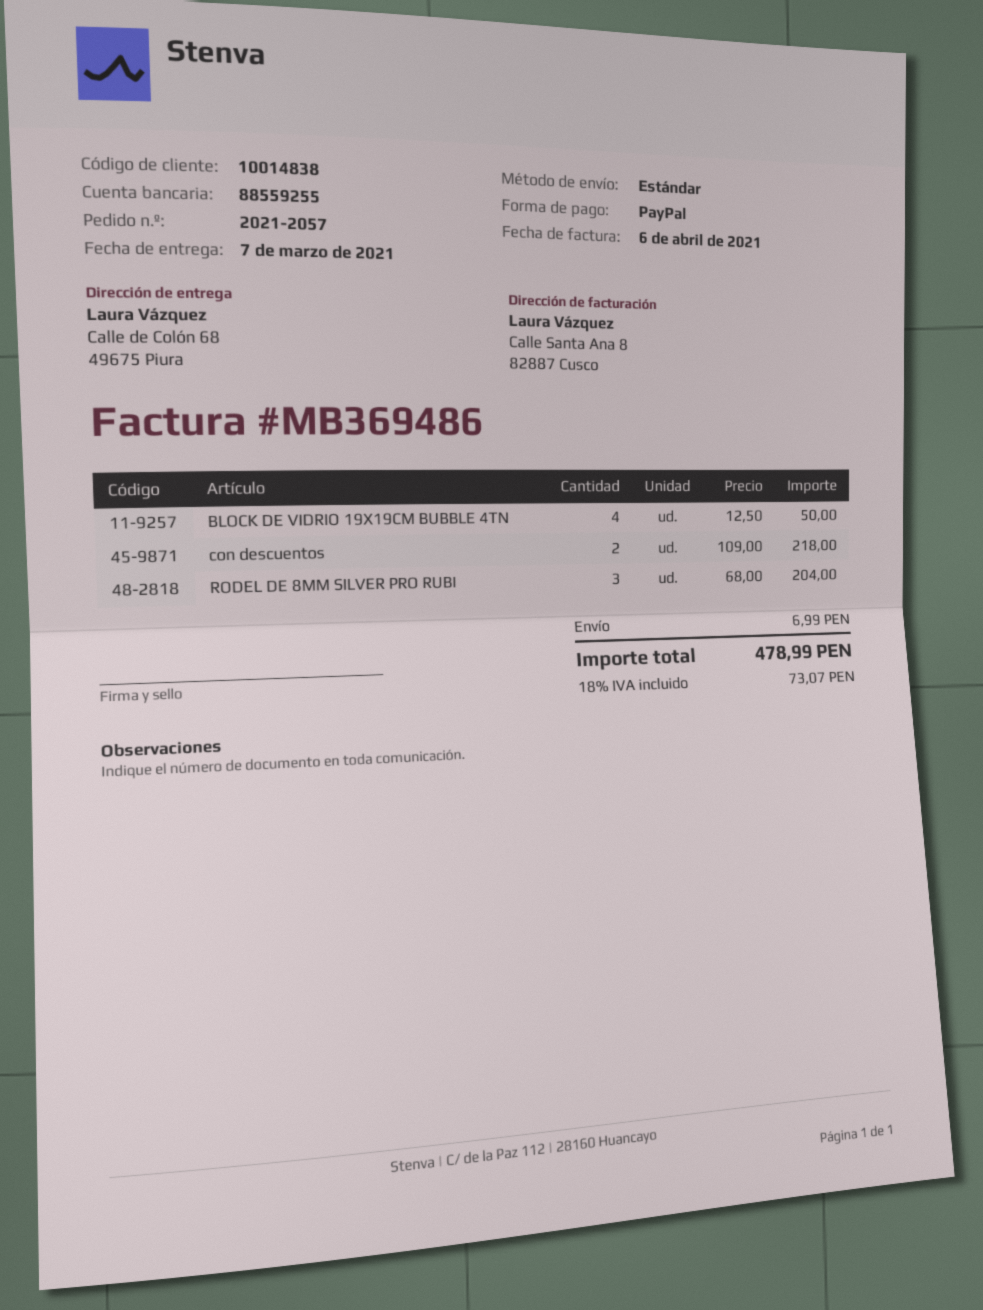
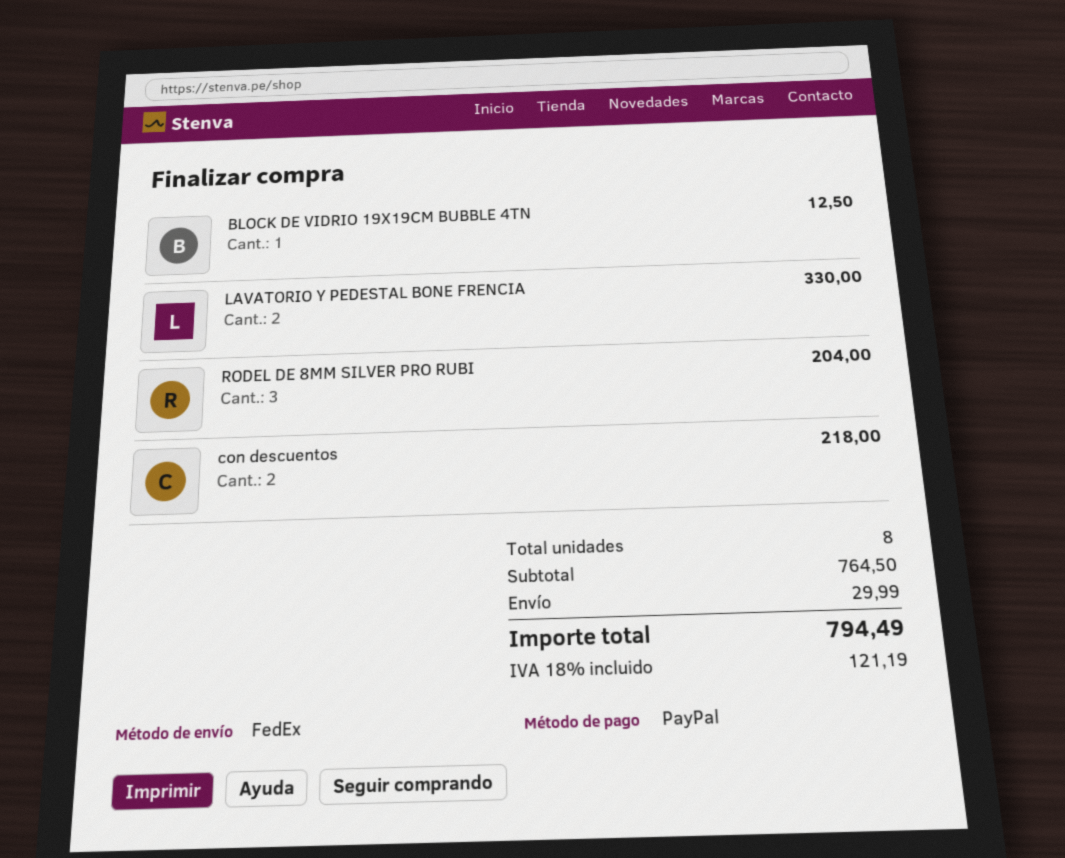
shipping method: standard -> FedEx
BLOCK DE VIDRIO 19X19CM BUBBLE 4TN: 4 for 50.00 -> 1 for 12.50
LAVATORIO Y PEDESTAL BONE FRENCIA: none -> 2 for 330.00
shipping: 6.99 -> 29.99
tax: 18% = 73.07 -> 18% = 121.19
total: 478.99 -> 794.49

